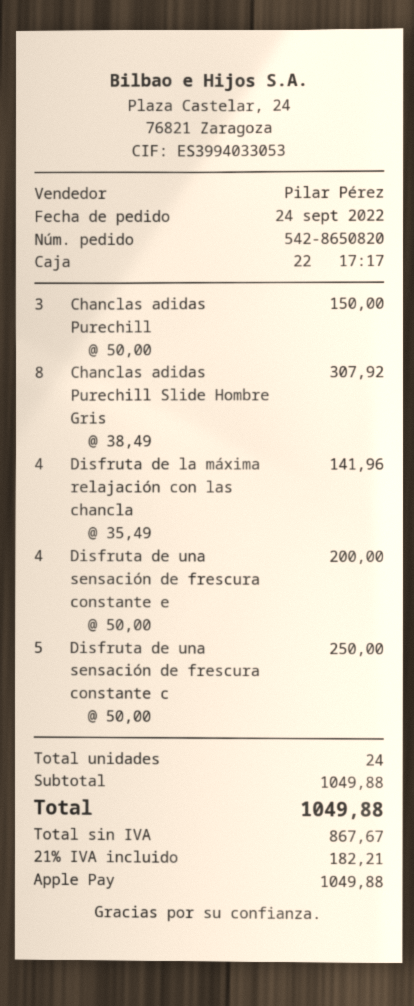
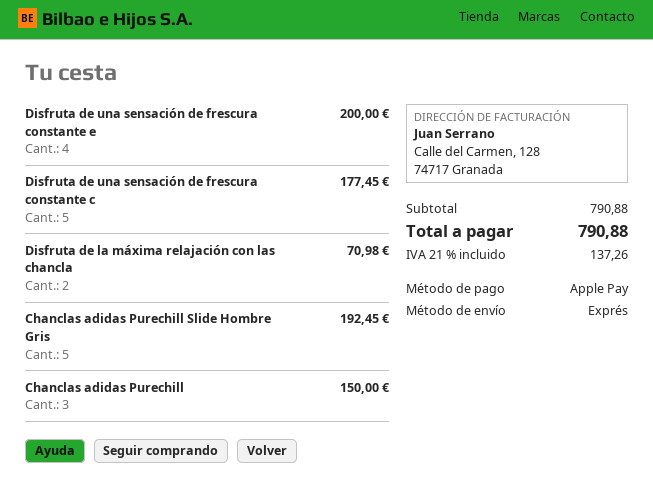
Chanclas adidas Purechill Slide Hombre Gris: 8 for 307.92 -> 5 for 192.45
Disfruta de la máxima relajación con las chancla: 4 for 141.96 -> 2 for 70.98
Disfruta de una sensación de frescura constante c: 5 for 250.00 -> 5 for 177.45
subtotal: 1049.88 -> 790.88
tax: 21% = 182.21 -> 21% = 137.26
total: 1049.88 -> 790.88

